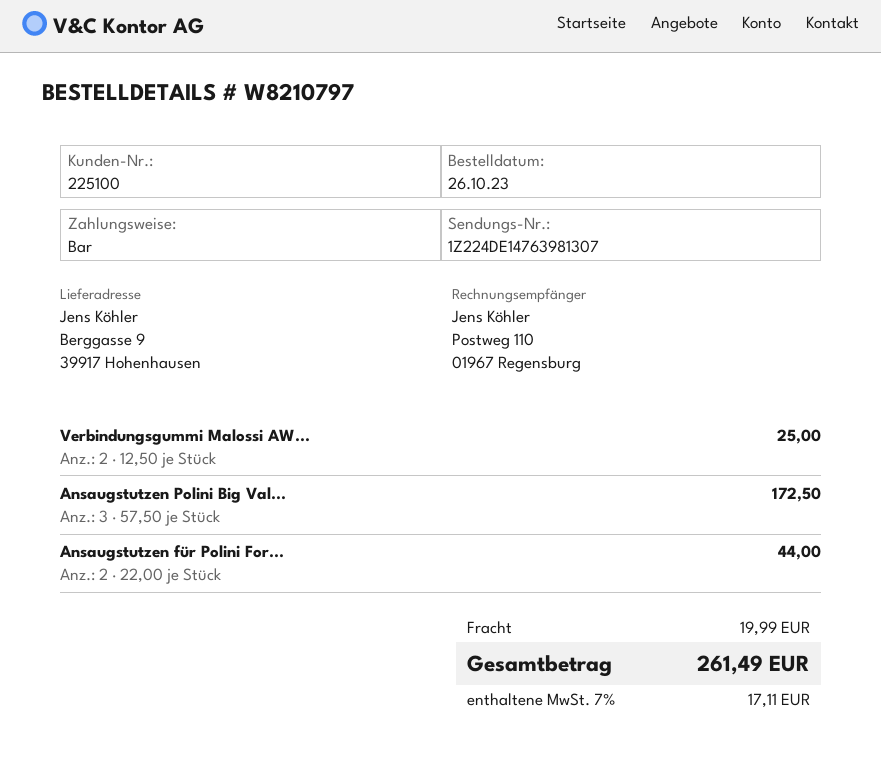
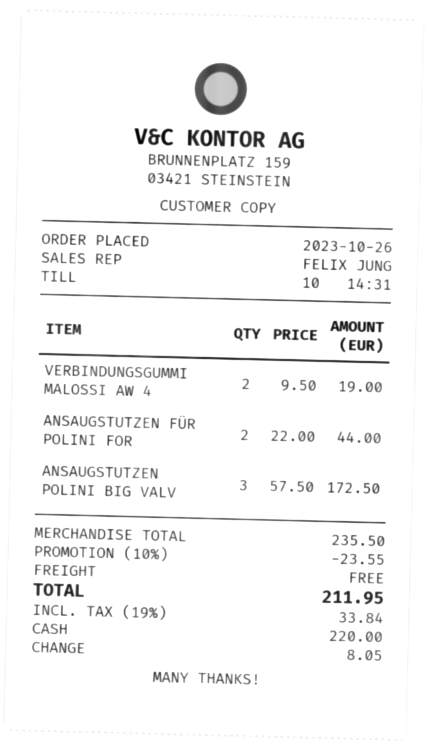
Verbindungsgummi Malossi AW...: 2 x 12.50 = 25.00 -> 2 x 9.50 = 19.00
discount: none -> 10% = 23.55
shipping: 19.99 -> 0.00
tax: 7% = 17.11 -> 19% = 33.84
total: 261.49 -> 211.95

